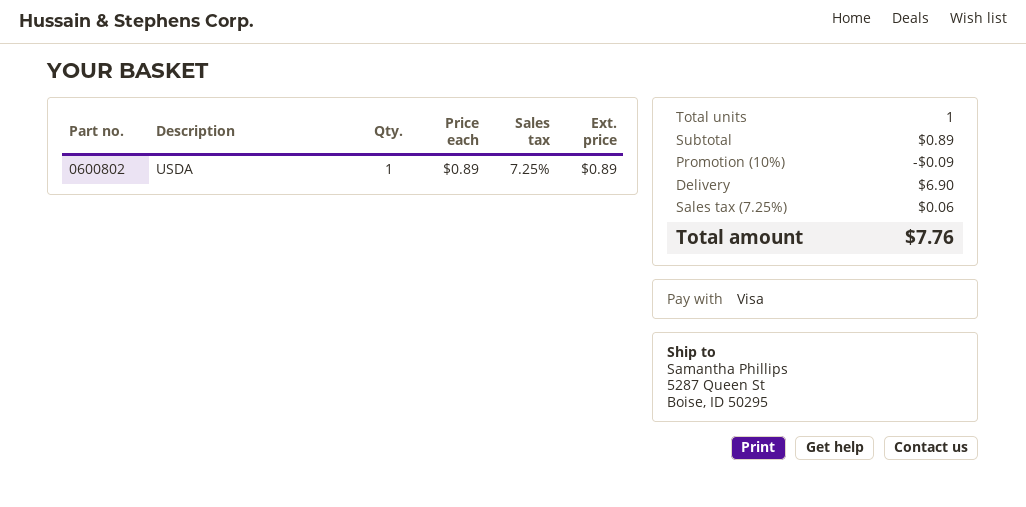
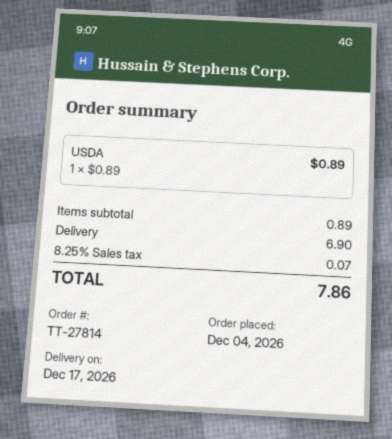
discount: 10% = 0.09 -> none
tax: 7.25% = 0.06 -> 8.25% = 0.07
total: 7.76 -> 7.86

